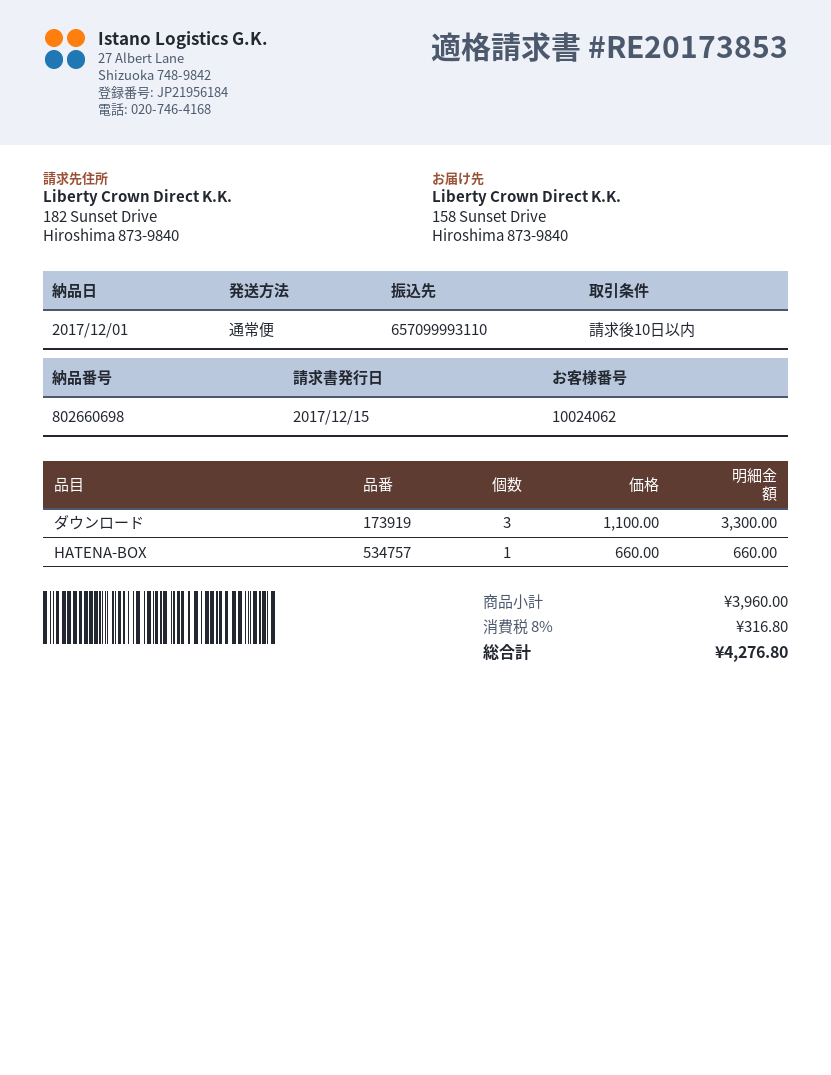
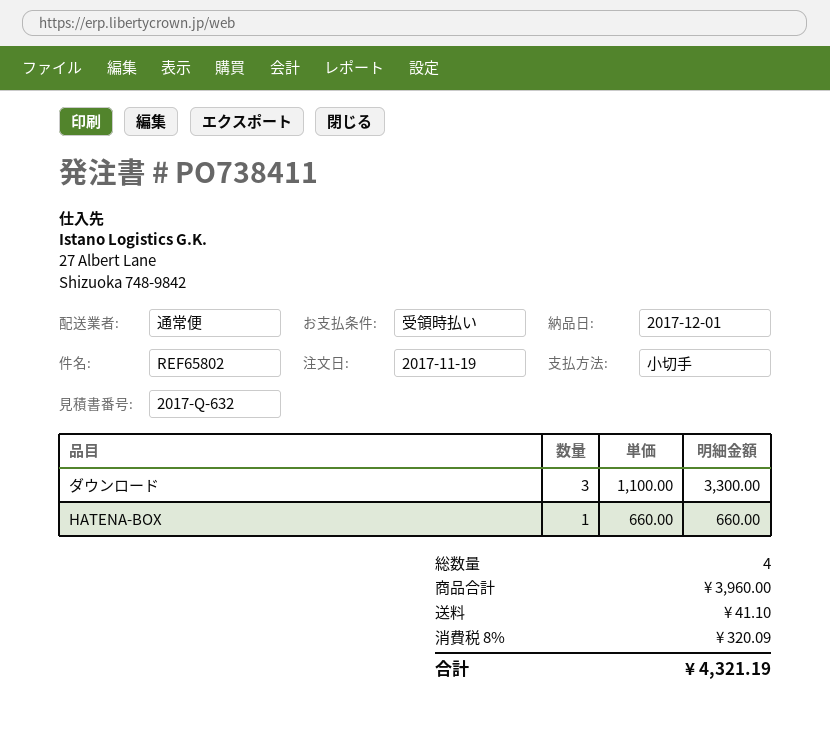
payment terms: 10 days -> on receipt
shipping: none -> 41.10
tax: 8% = 316.80 -> 8% = 320.09
total: 4276.80 -> 4321.19

